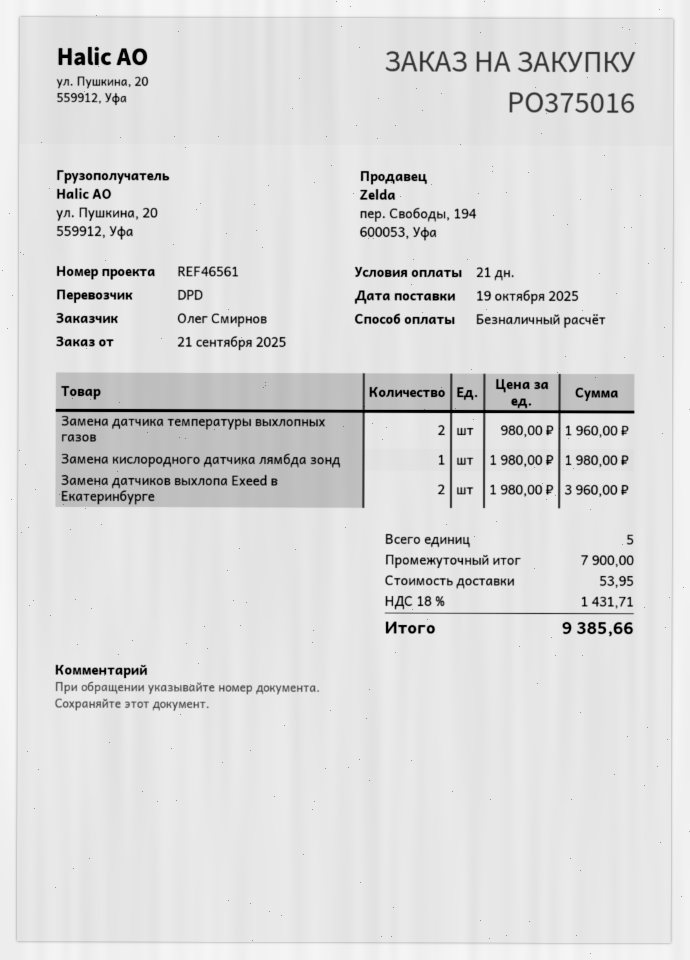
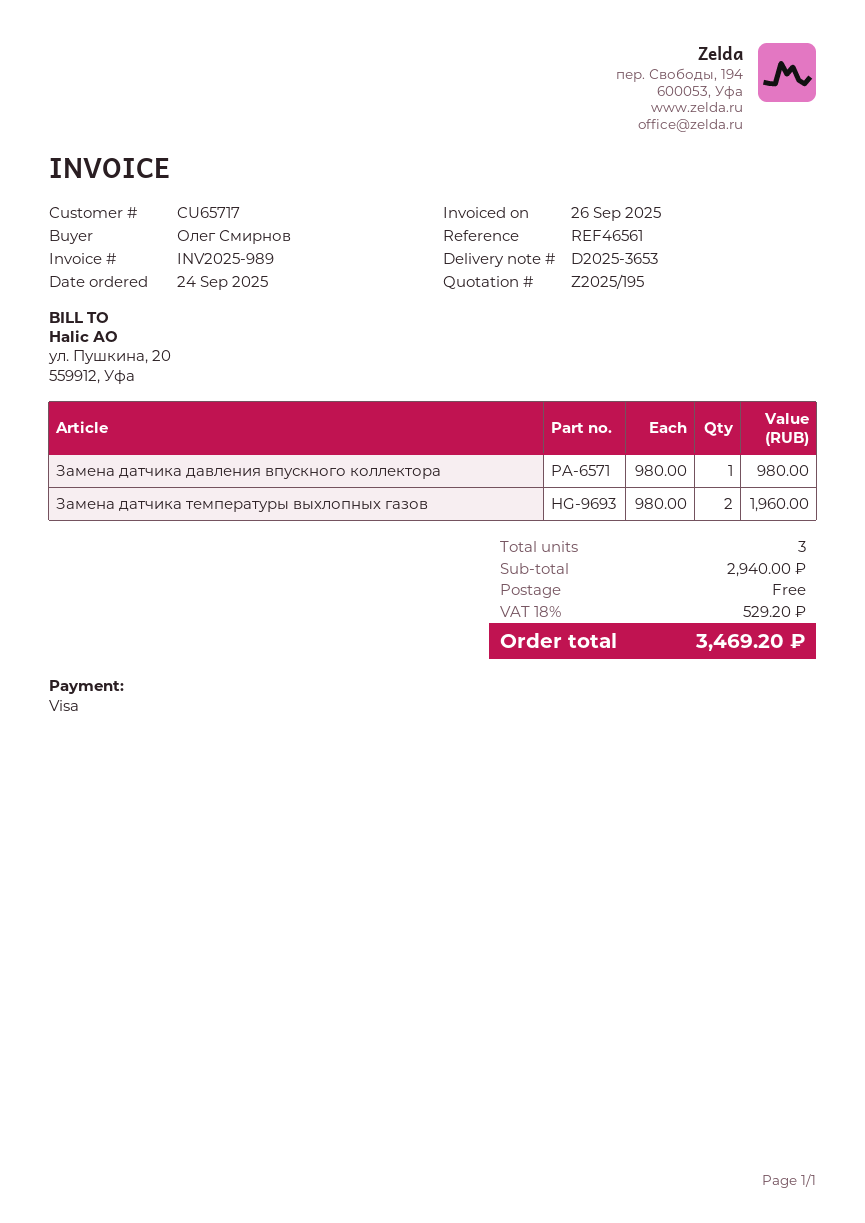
order date: 2025-09-21 -> 2025-09-24
payment method: bank transfer -> Visa
Замена кислородного датчика лямбда зонд: 1 x 1980.00 = 1980.00 -> none
Замена датчиков выхлопа Exeed в Екатеринбурге: 2 x 1980.00 = 3960.00 -> none
Замена датчика давления впускного коллектора: none -> 1 x 980.00 = 980.00
total quantity: 5 -> 3
subtotal: 7900.00 -> 2940.00
shipping: 53.95 -> 0.00
tax: 18% = 1431.71 -> 18% = 529.20
total: 9385.66 -> 3469.20

